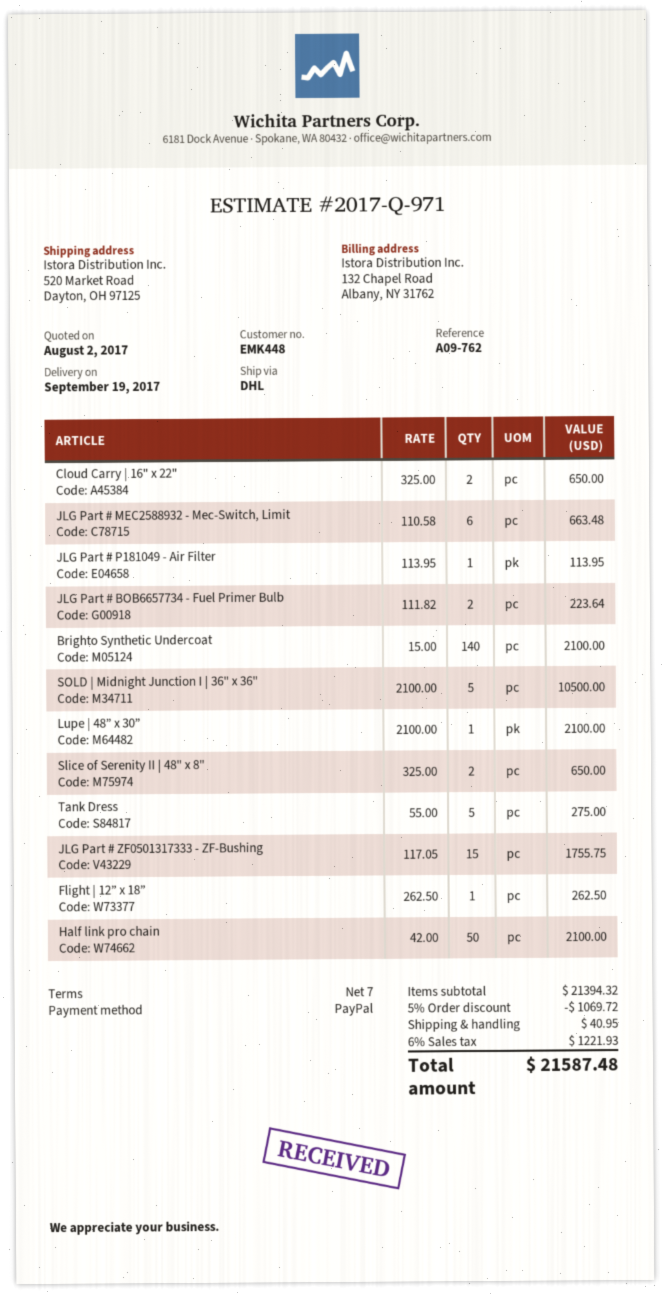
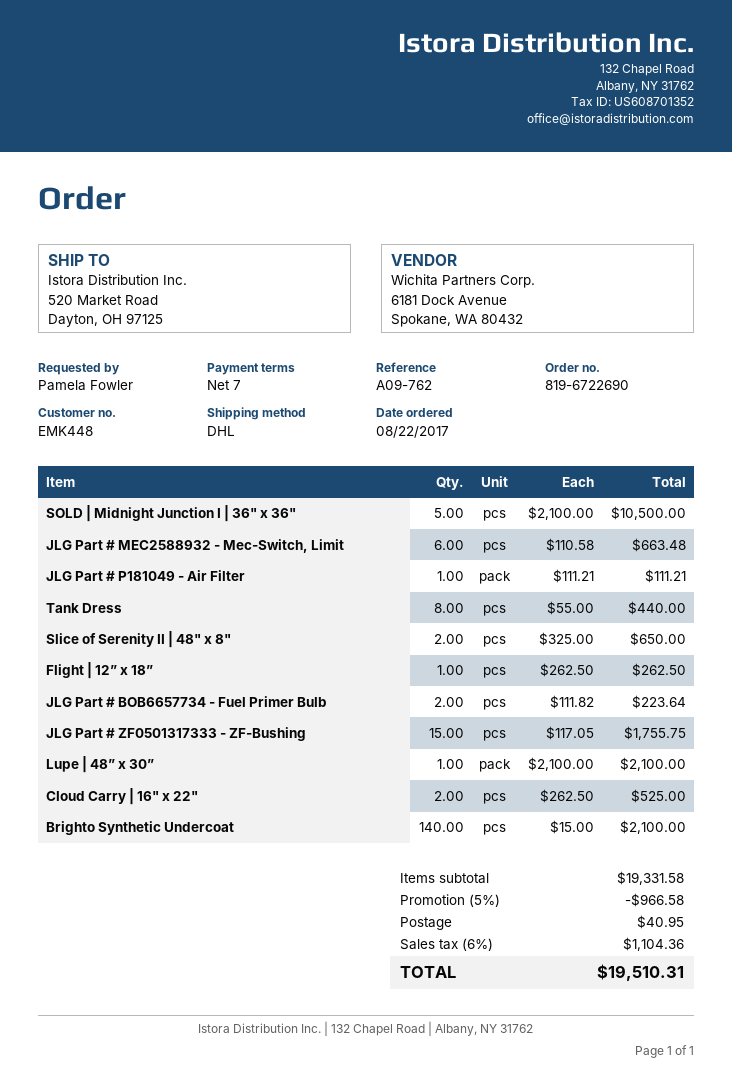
Cloud Carry | 16" x 22": 2 x 325.00 = 650.00 -> 2 x 262.50 = 525.00
JLG Part # P181049 - Air Filter: 1 x 113.95 = 113.95 -> 1 x 111.21 = 111.21
Tank Dress: 5 x 55.00 = 275.00 -> 8 x 55.00 = 440.00
Half link pro chain: 50 x 42.00 = 2100.00 -> none
subtotal: 21394.32 -> 19331.58
discount: 5% = 1069.72 -> 5% = 966.58
tax: 6% = 1221.93 -> 6% = 1104.36
total: 21587.48 -> 19510.31

